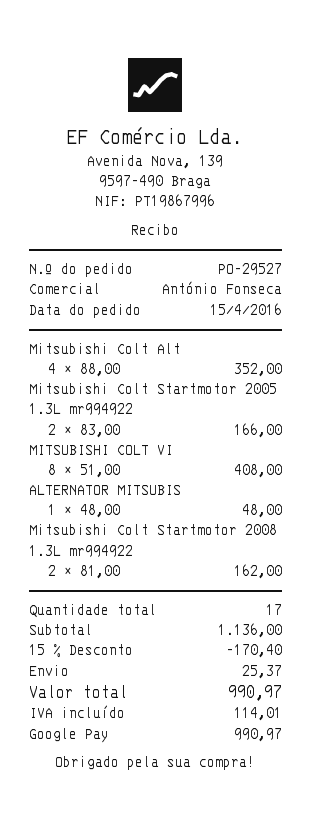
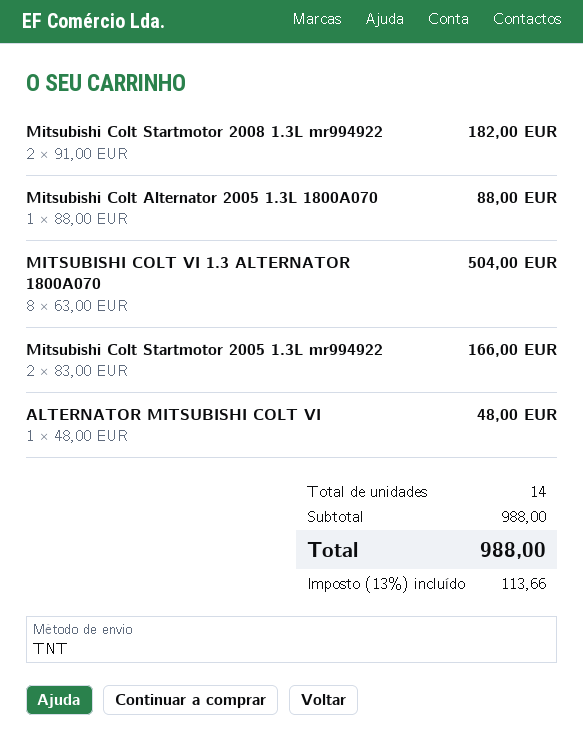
Mitsubishi Colt Alt: 4 x 88.00 = 352.00 -> 1 x 88.00 = 88.00
MITSUBISHI COLT VI: 8 x 51.00 = 408.00 -> 8 x 63.00 = 504.00
Mitsubishi Colt Startmotor 2008 1.3L mr994922: 2 x 81.00 = 162.00 -> 2 x 91.00 = 182.00
total quantity: 17 -> 14
subtotal: 1136.00 -> 988.00
discount: 15% = 170.40 -> none
shipping: 25.37 -> none
tax: 114.01 -> 113.66
total: 990.97 -> 988.00

